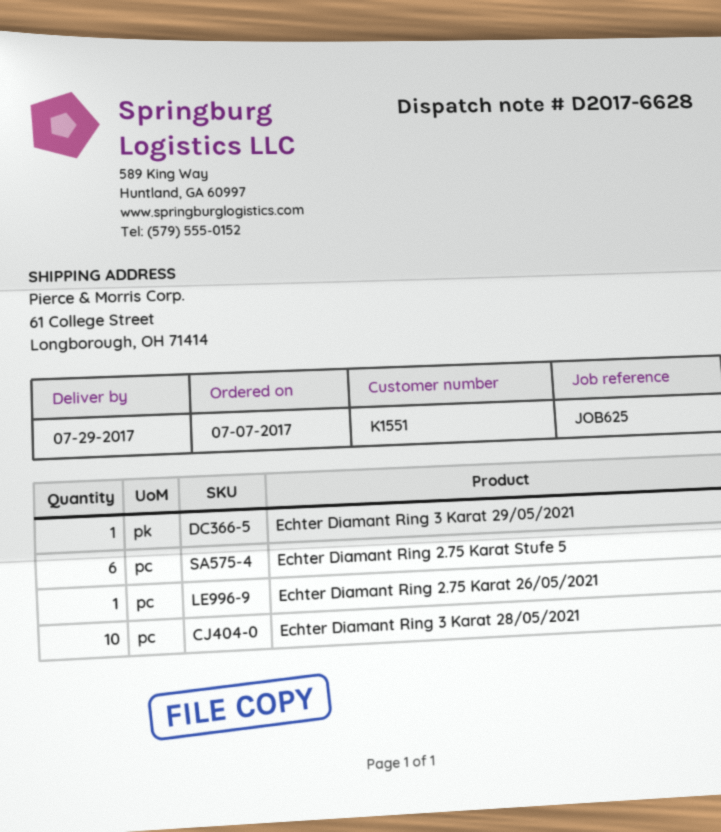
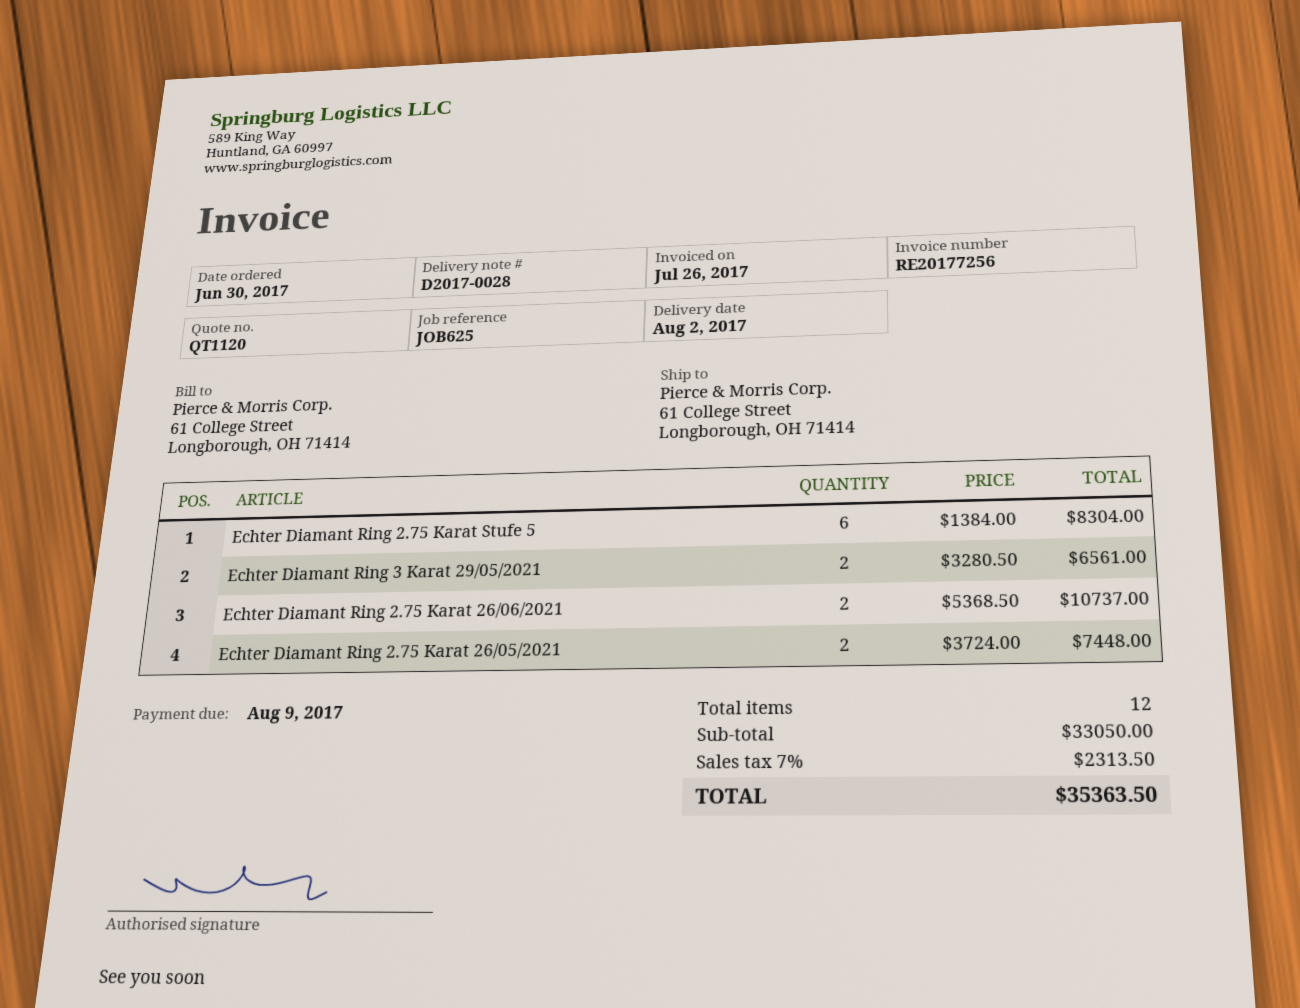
order date: 2017-07-07 -> 2017-06-30
delivery note number: D2017-6628 -> D2017-0028
delivery date: 2017-07-29 -> 2017-08-02
Echter Diamant Ring 3 Karat 29/05/2021: 1 -> 2
Echter Diamant Ring 2.75 Karat 26/05/2021: 1 -> 2
Echter Diamant Ring 3 Karat 28/05/2021: 10 -> none
Echter Diamant Ring 2.75 Karat 26/06/2021: none -> 2

